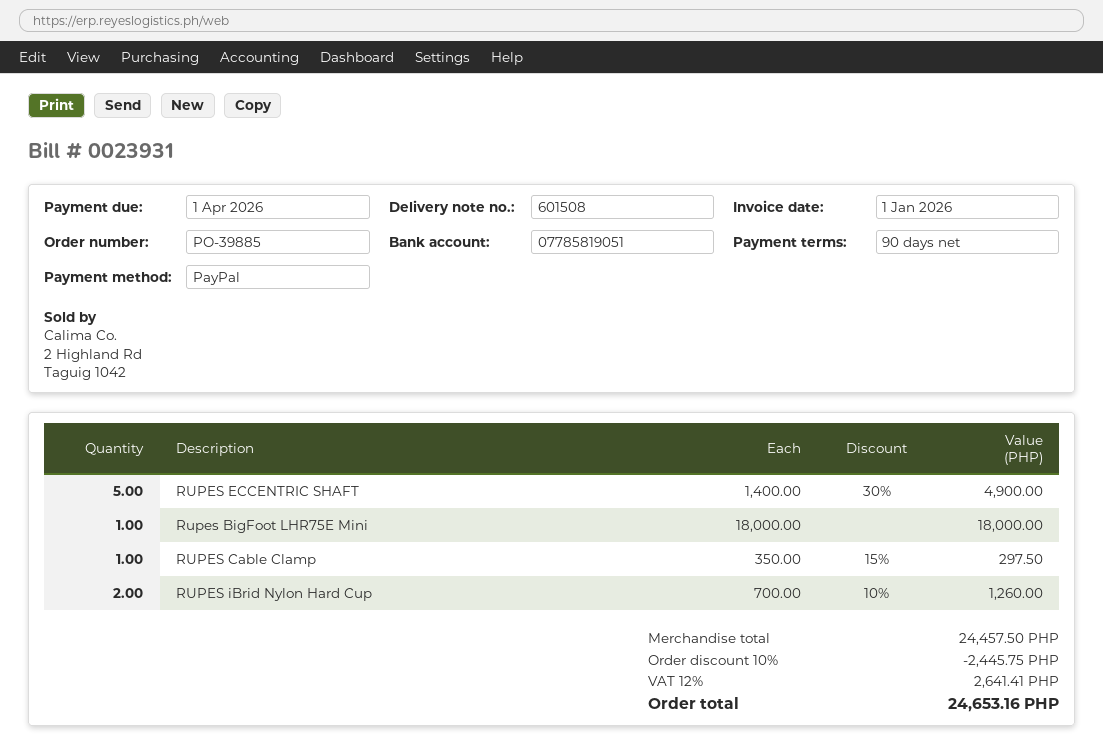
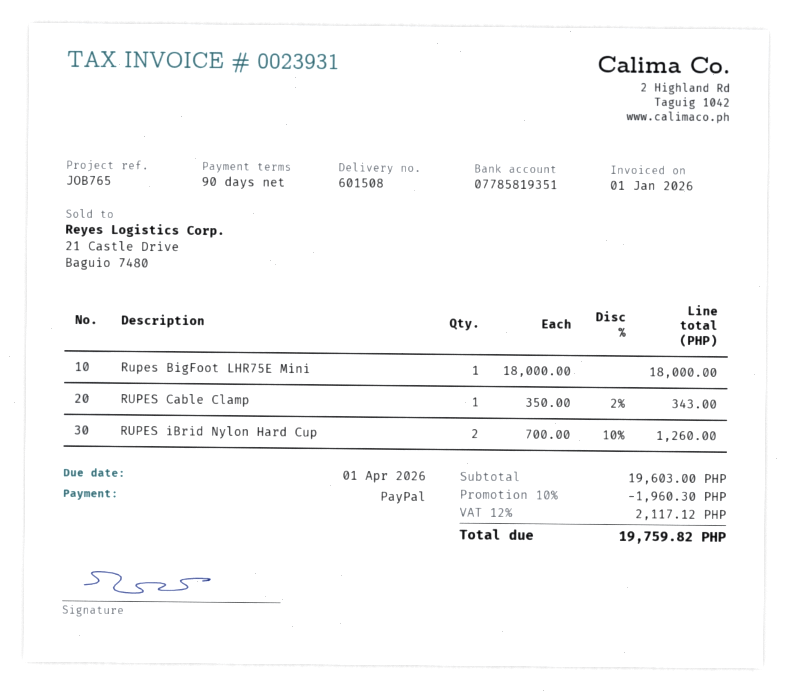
bank account: 07785819051 -> 07785819351
RUPES ECCENTRIC SHAFT: 5 x 1400.00 - 30% = 4900.00 -> none
RUPES Cable Clamp: 1 x 350.00 - 15% = 297.50 -> 1 x 350.00 - 2% = 343.00
subtotal: 24457.50 -> 19603.00
discount: 10% = 2445.75 -> 10% = 1960.30
tax: 12% = 2641.41 -> 12% = 2117.12
total: 24653.16 -> 19759.82

